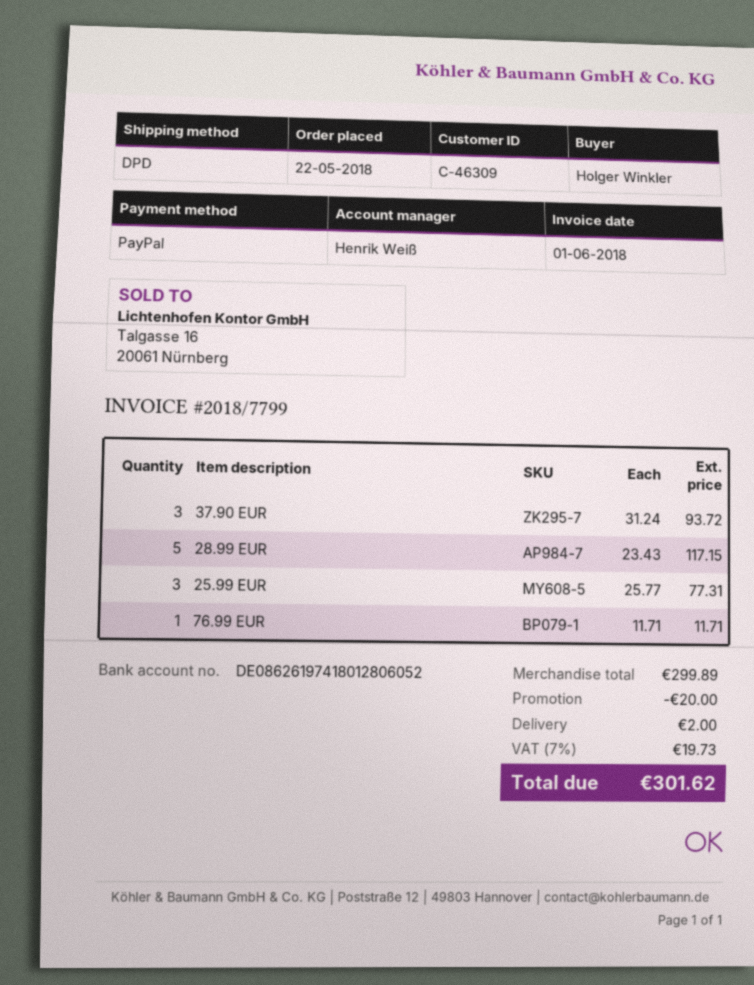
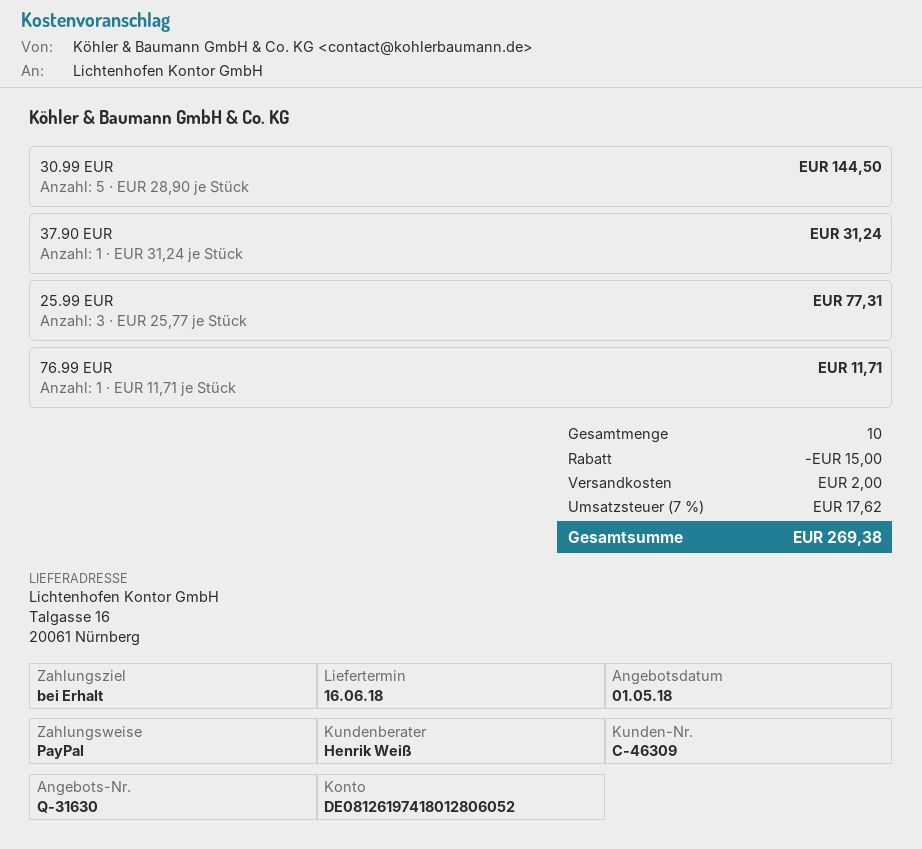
bank account: DE08626197418012806052 -> DE08126197418012806052
37.90 EUR: 3 x 31.24 = 93.72 -> 1 x 31.24 = 31.24
28.99 EUR: 5 x 23.43 = 117.15 -> none
30.99 EUR: none -> 5 x 28.90 = 144.50
discount: 20.00 -> 15.00
tax: 7% = 19.73 -> 7% = 17.62
total: 301.62 -> 269.38

